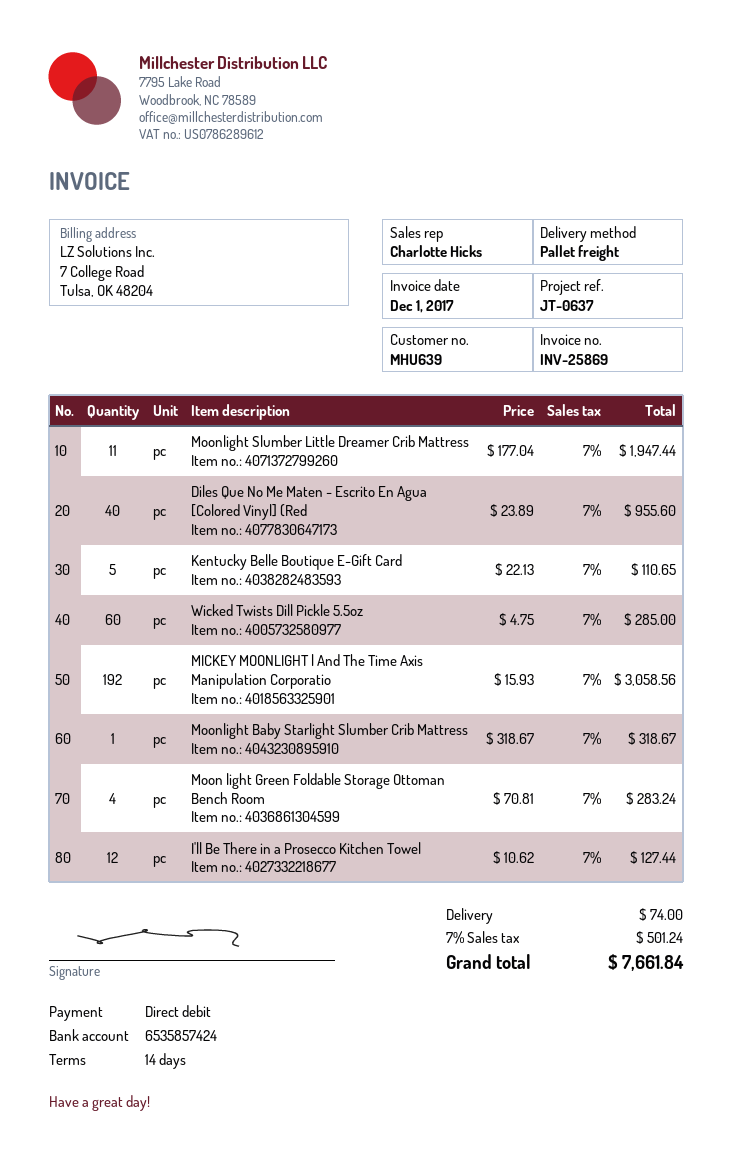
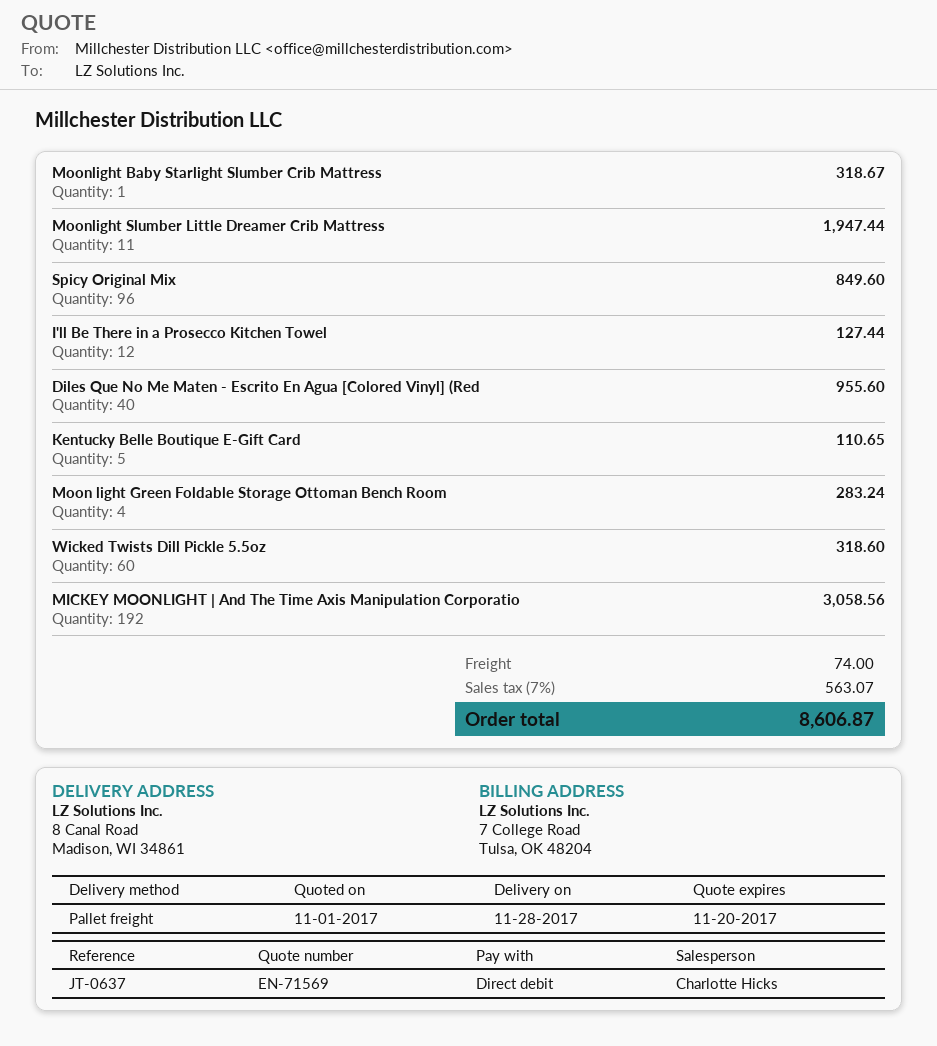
Wicked Twists Dill Pickle 5.5oz: 60 for 285.00 -> 60 for 318.60
Spicy Original Mix: none -> 96 for 849.60
tax: 7% = 501.24 -> 7% = 563.07
total: 7661.84 -> 8606.87

